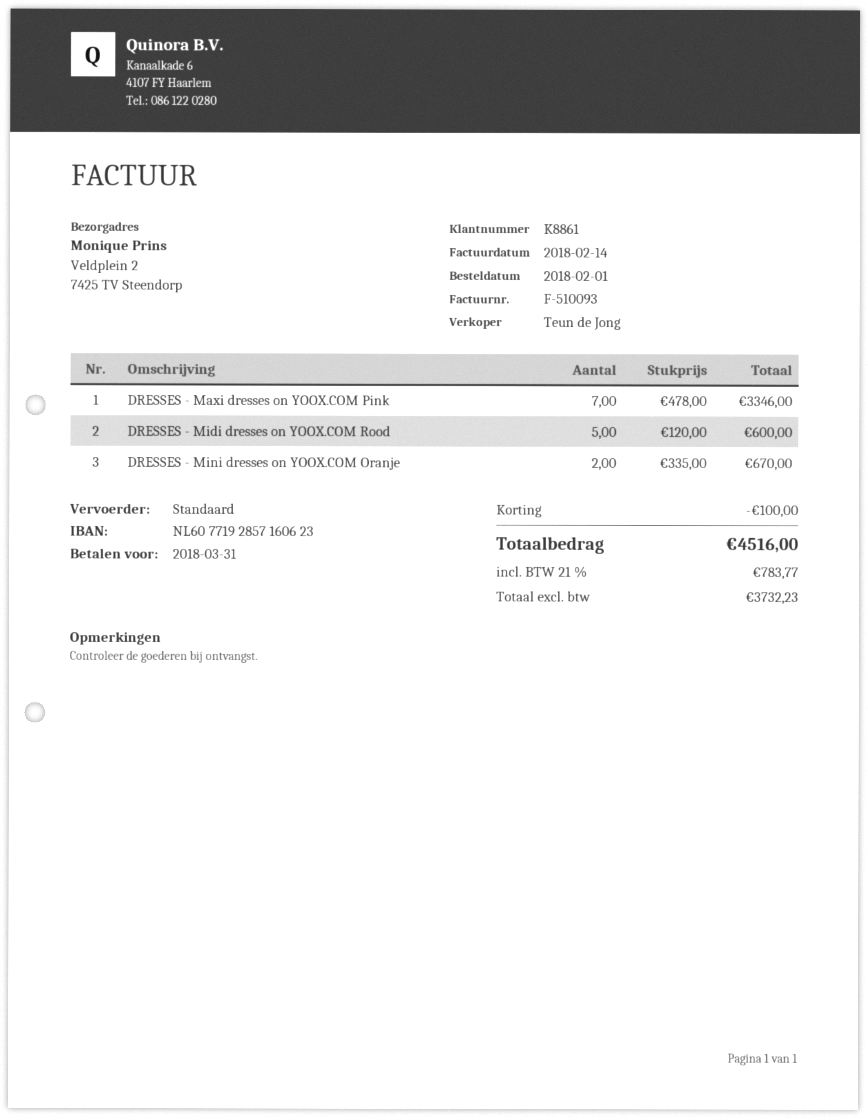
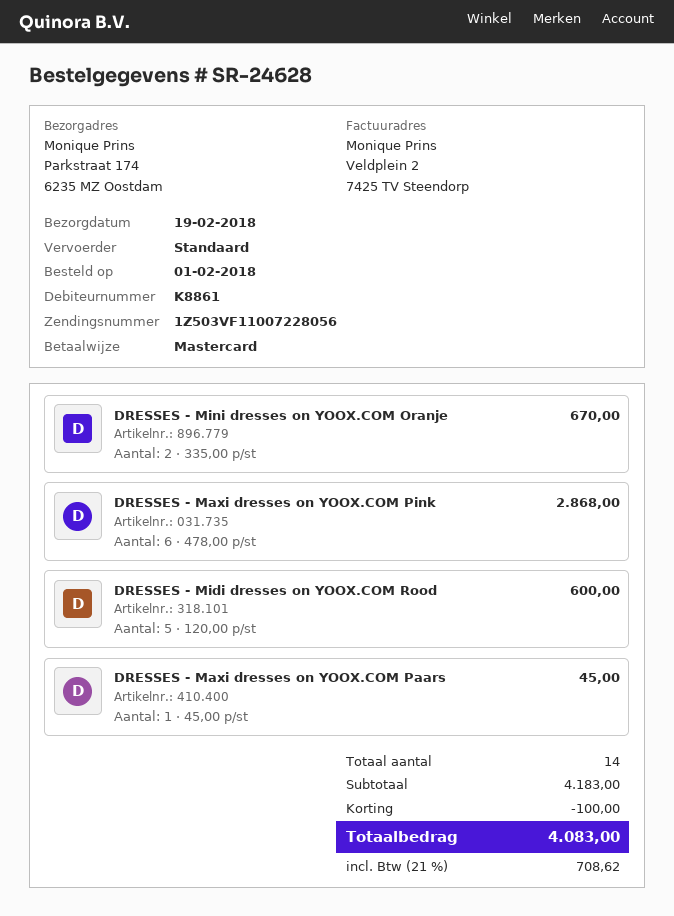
ship to: Veldplein 2, 7425 TV Steendorp -> Parkstraat 174, 6235 MZ Oostdam
DRESSES - Maxi dresses on YOOX.COM Pink: 7 x 478.00 = 3346.00 -> 6 x 478.00 = 2868.00
DRESSES - Maxi dresses on YOOX.COM Paars: none -> 1 x 45.00 = 45.00
tax: 21% = 783.77 -> 21% = 708.62
total: 4516.00 -> 4083.00

